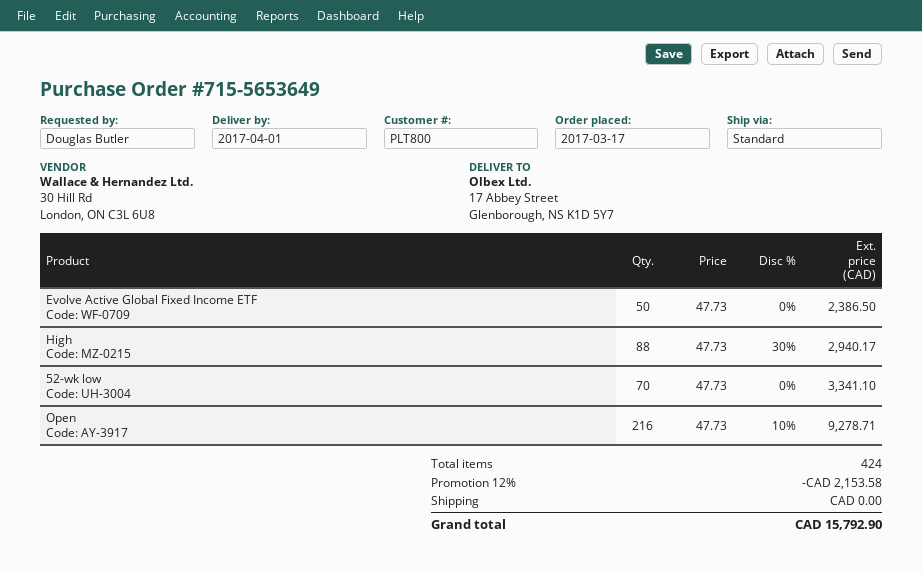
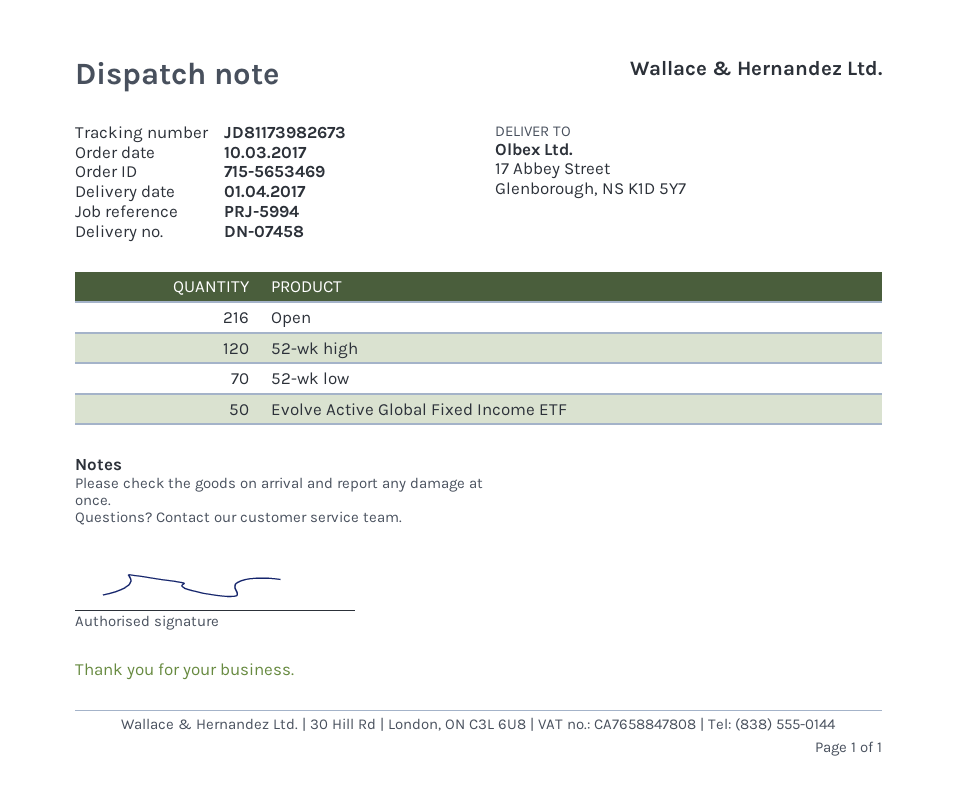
order number: 715-5653649 -> 715-5653469
order date: 2017-03-17 -> 2017-03-10
High: 88 -> none
52-wk high: none -> 120

